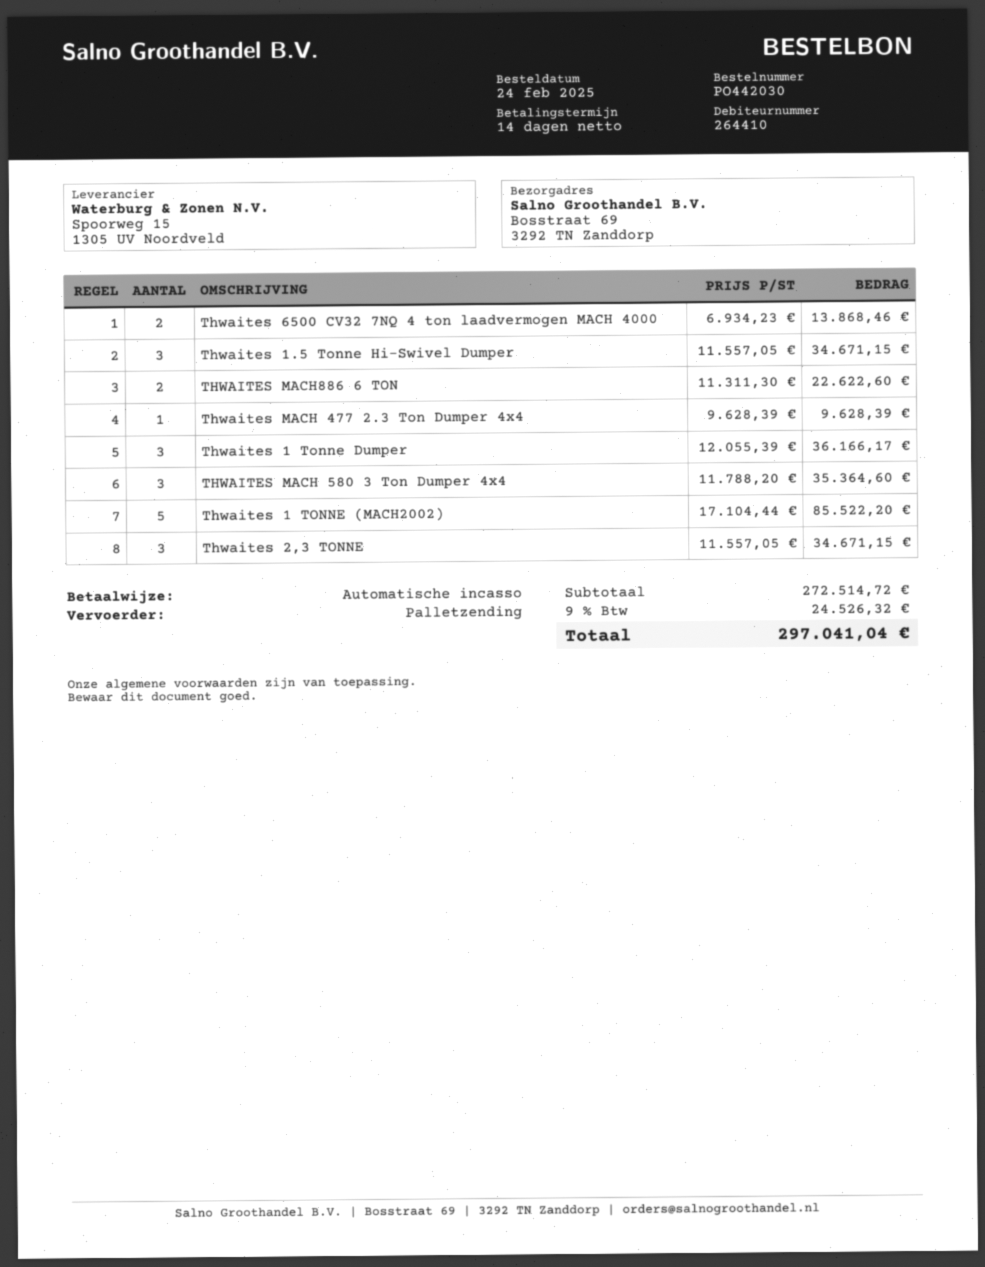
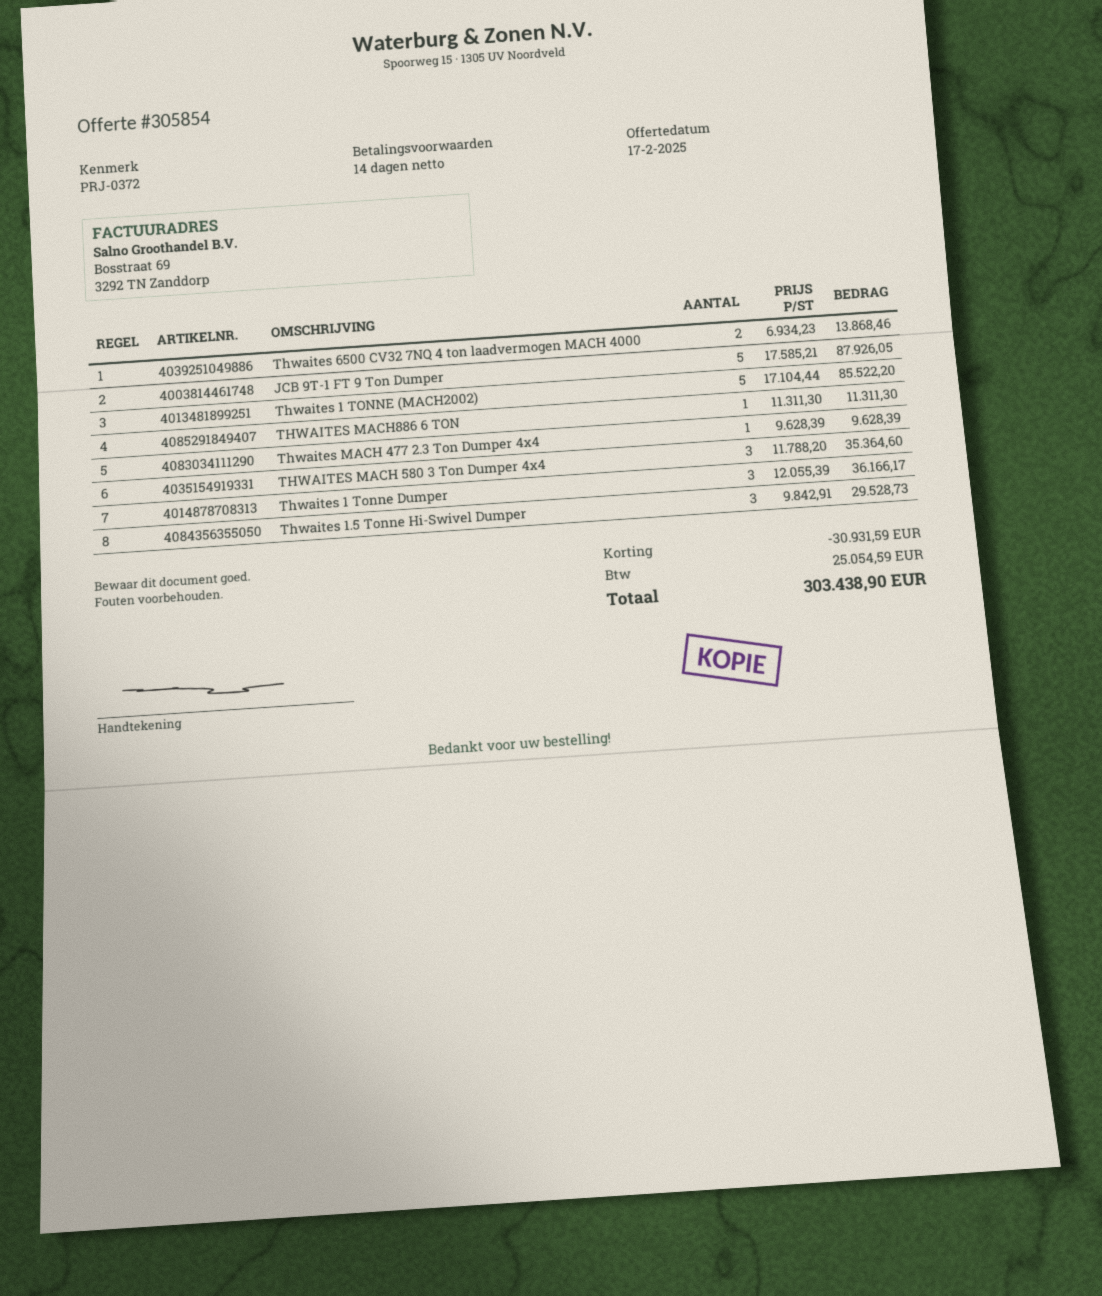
Thwaites 1.5 Tonne Hi-Swivel Dumper: 3 x 11557.05 = 34671.15 -> 3 x 9842.91 = 29528.73
THWAITES MACH886 6 TON: 2 x 11311.30 = 22622.60 -> 1 x 11311.30 = 11311.30
Thwaites 2,3 TONNE: 3 x 11557.05 = 34671.15 -> none
JCB 9T-1 FT 9 Ton Dumper: none -> 5 x 17585.21 = 87926.05
discount: none -> 30931.59
tax: 24526.32 -> 25054.59
total: 297041.04 -> 303438.90

